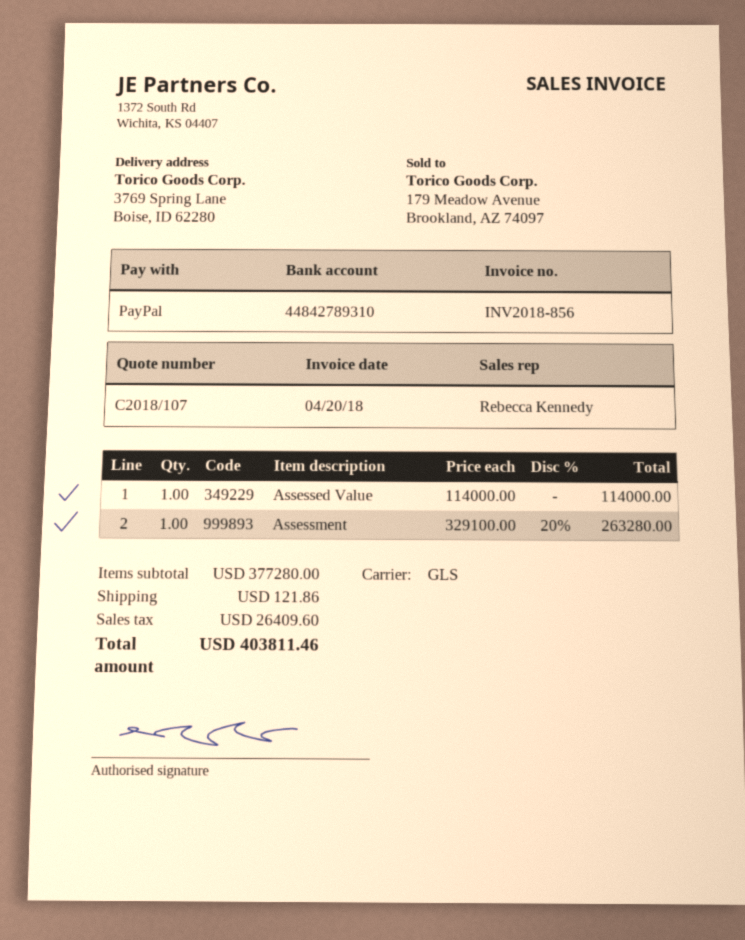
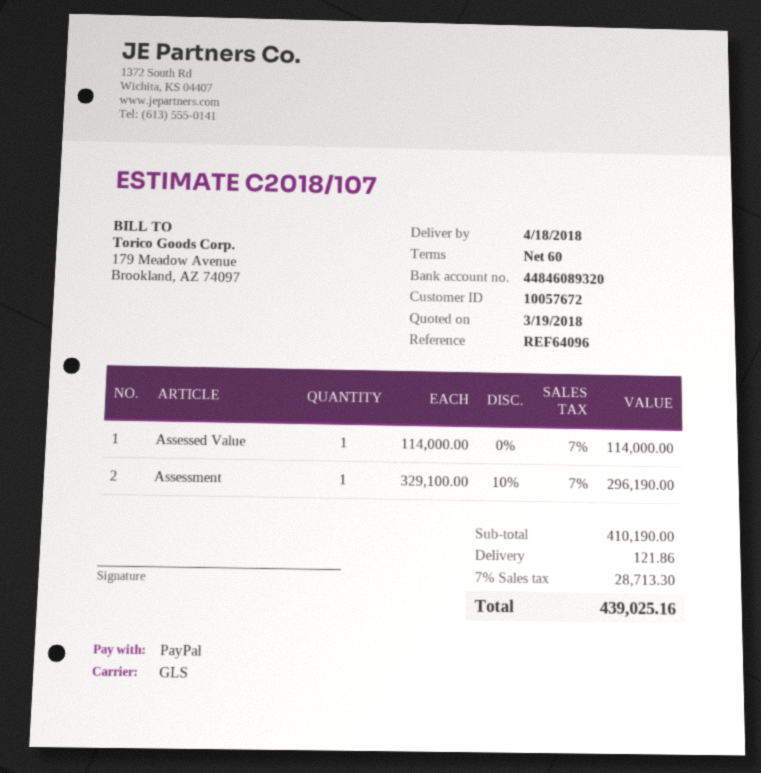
bank account: 44842789310 -> 44846089320
Assessment: 1 x 329100.00 - 20% = 263280.00 -> 1 x 329100.00 - 10% = 296190.00
subtotal: 377280.00 -> 410190.00
tax: 26409.60 -> 28713.30
total: 403811.46 -> 439025.16

